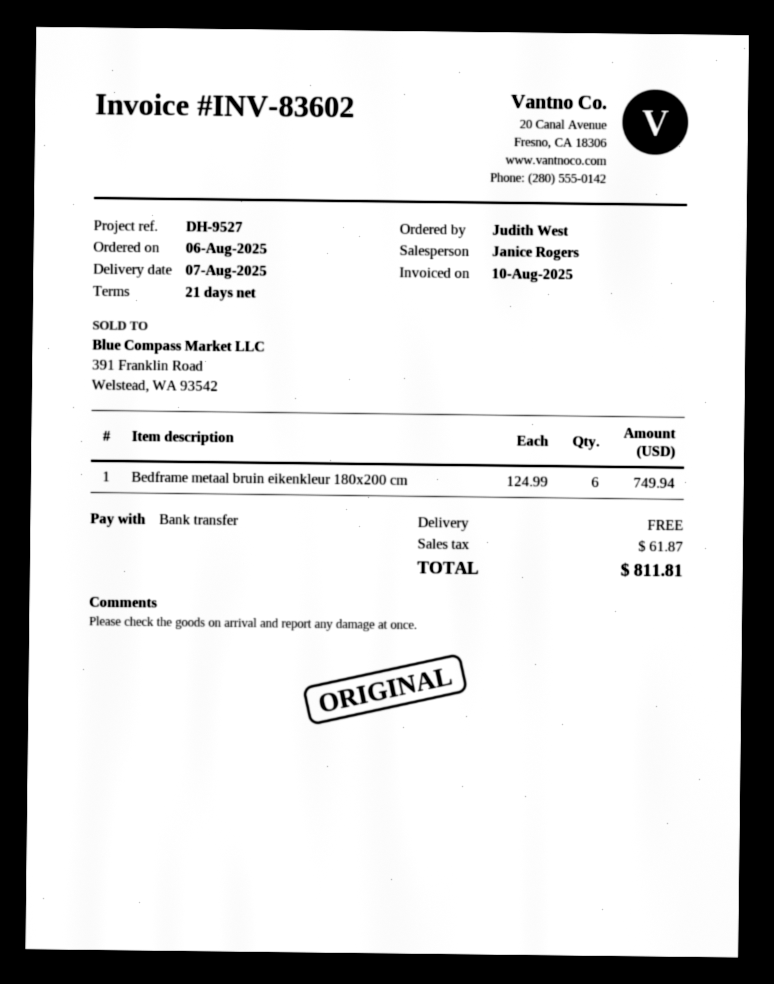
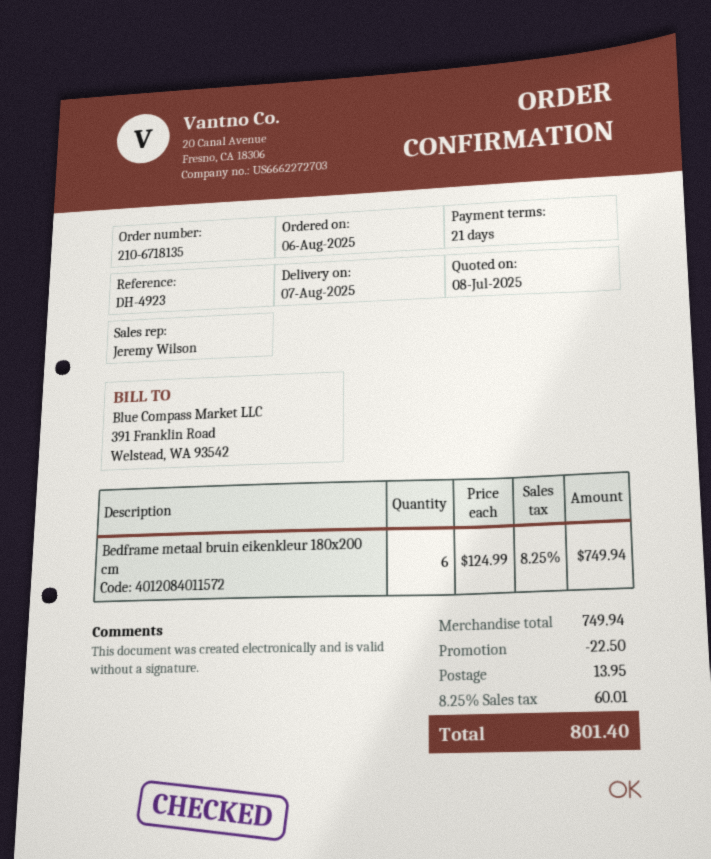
reference: DH-9527 -> DH-4923
sales rep: Janice Rogers -> Jeremy Wilson
discount: none -> 22.50
shipping: 0.00 -> 13.95
tax: 61.87 -> 60.01
total: 811.81 -> 801.40

